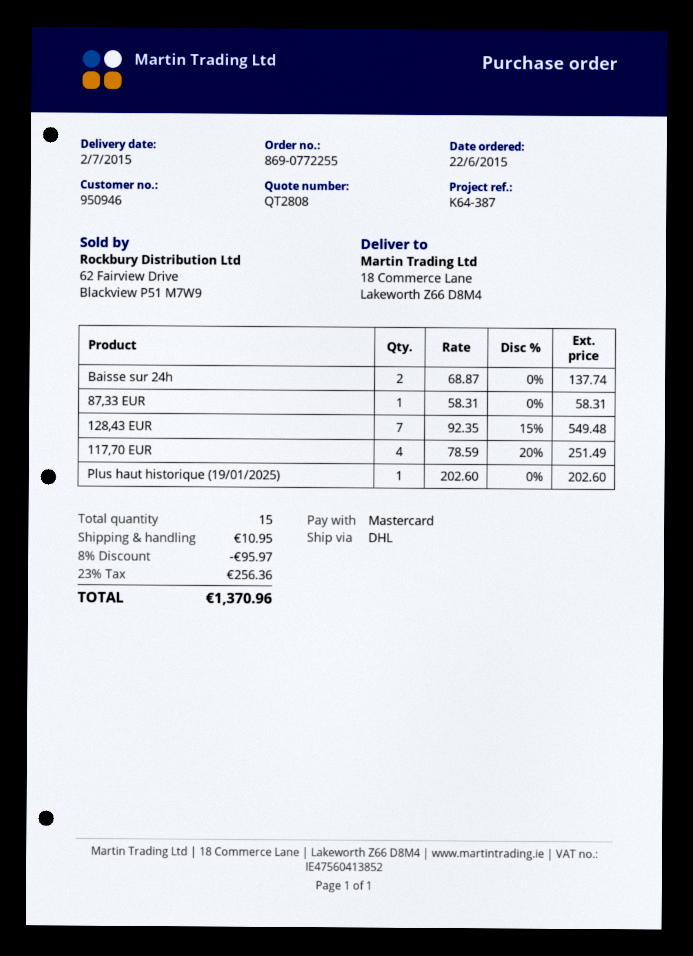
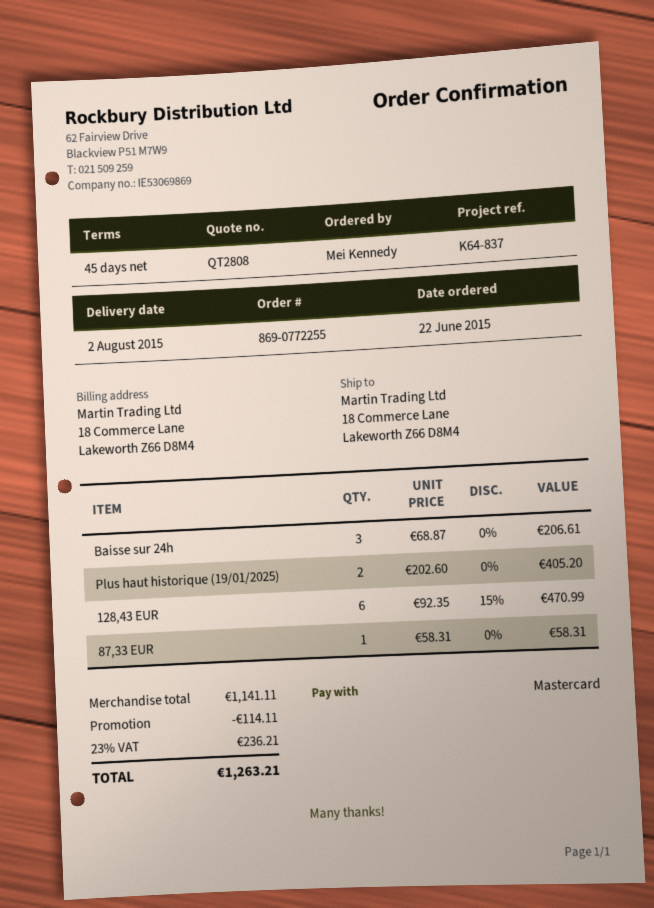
delivery date: 2015-07-02 -> 2015-08-02
reference: K64-387 -> K64-837
Baisse sur 24h: 2 x 68.87 = 137.74 -> 3 x 68.87 = 206.61
128,43 EUR: 7 x 92.35 - 15% = 549.48 -> 6 x 92.35 - 15% = 470.99
117,70 EUR: 4 x 78.59 - 20% = 251.49 -> none
Plus haut historique (19/01/2025): 1 x 202.60 = 202.60 -> 2 x 202.60 = 405.20
discount: 95.97 -> 114.11
shipping: 10.95 -> none
tax: 23% = 256.36 -> 23% = 236.21
total: 1370.96 -> 1263.21

